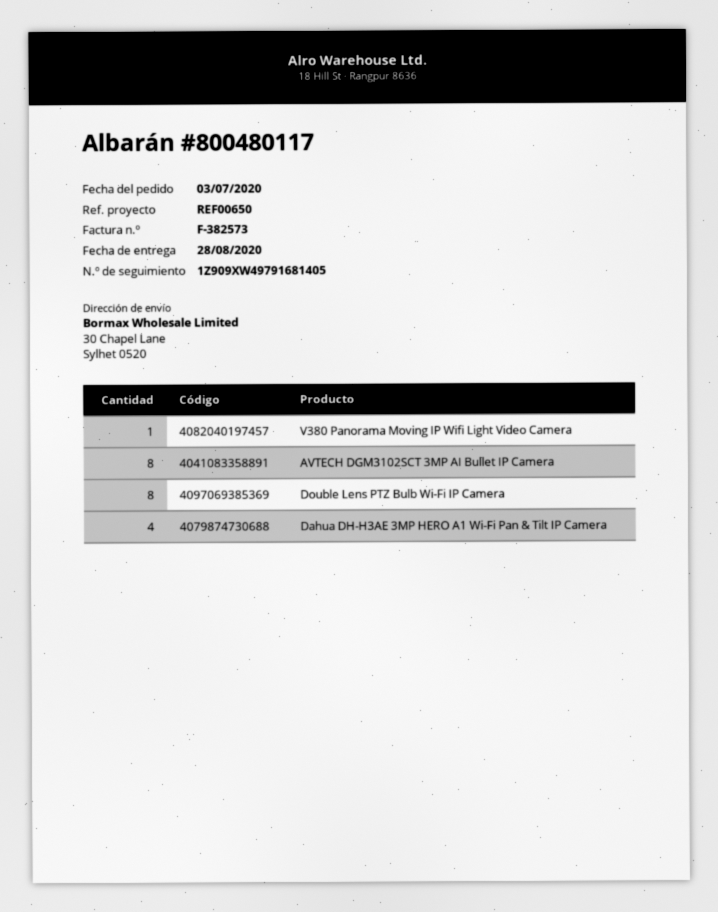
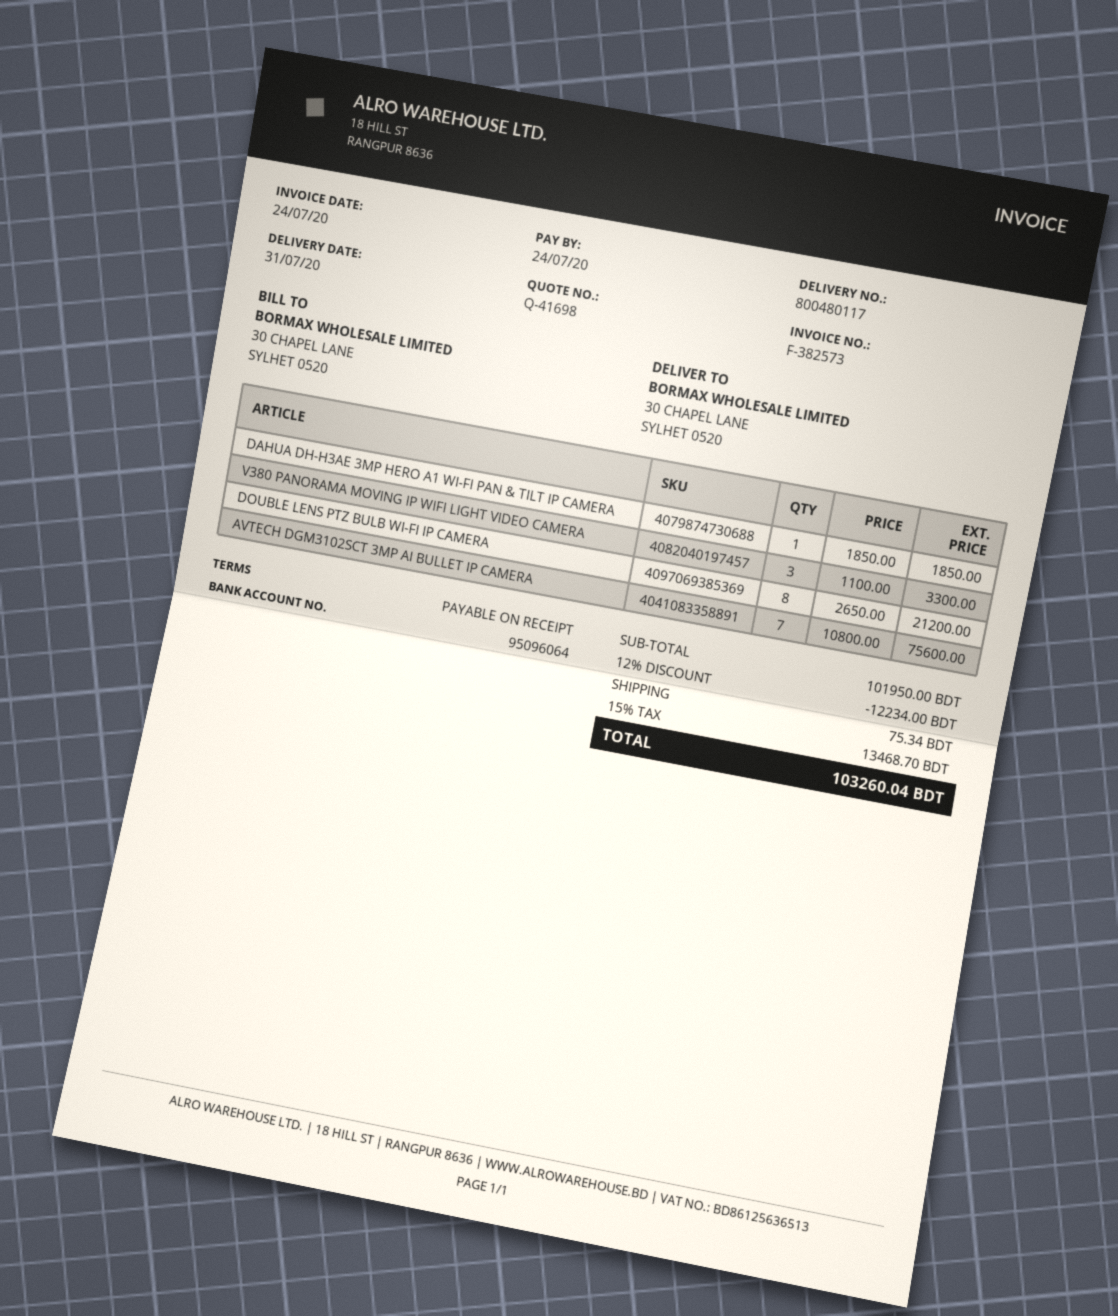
delivery date: 2020-08-28 -> 2020-07-31
V380 Panorama Moving IP Wifi Light Video Camera: 1 -> 3
AVTECH DGM3102SCT 3MP AI Bullet IP Camera: 8 -> 7
Dahua DH-H3AE 3MP HERO A1 Wi-Fi Pan & Tilt IP Camera: 4 -> 1

